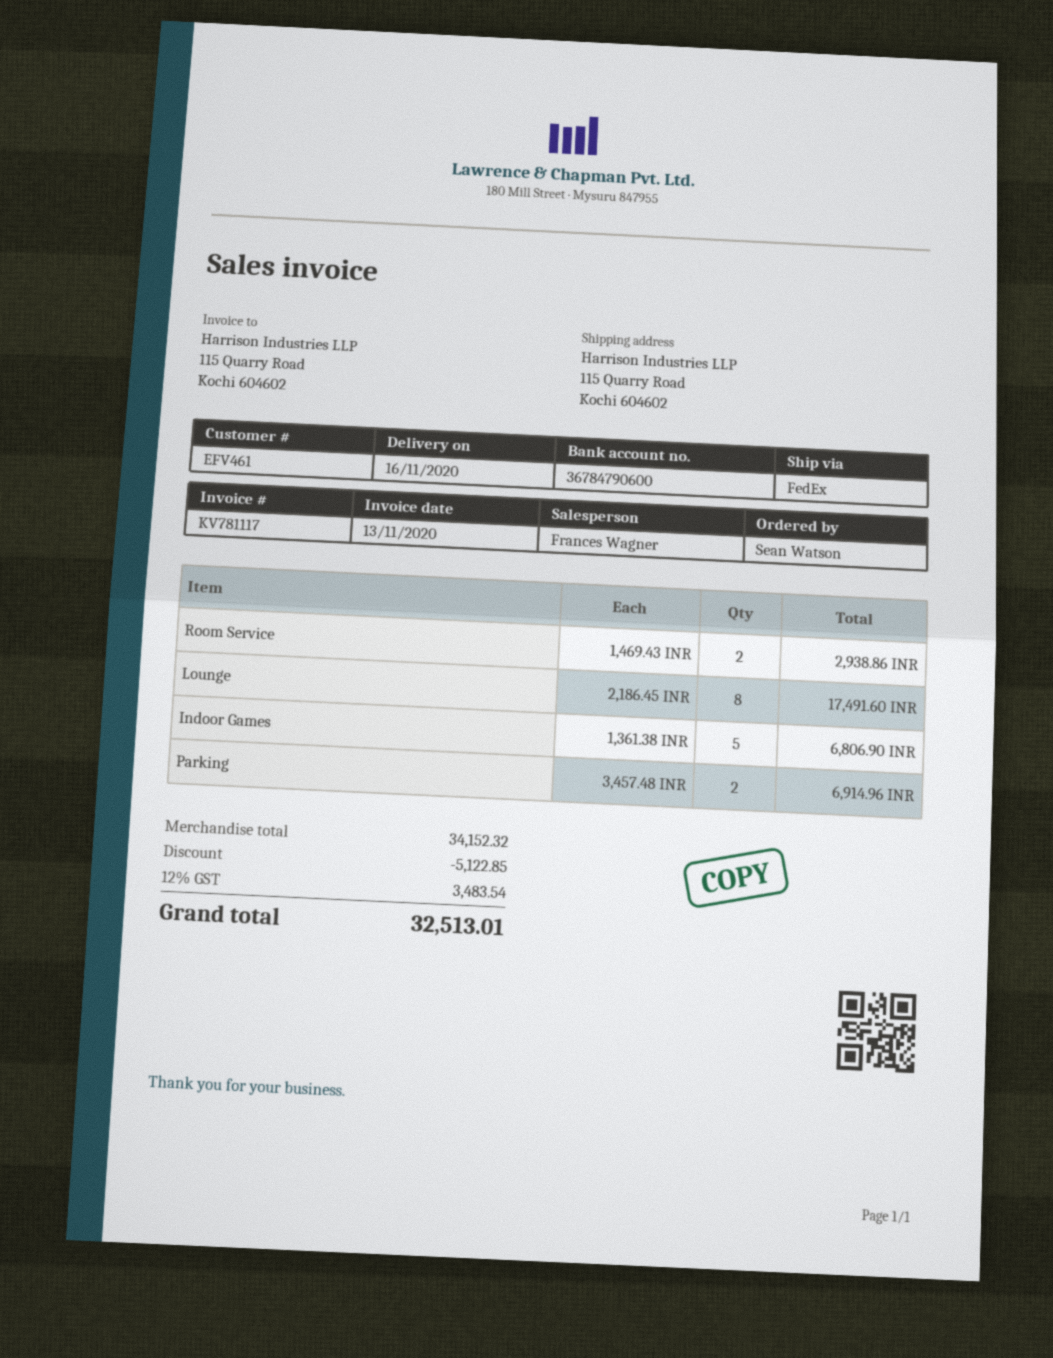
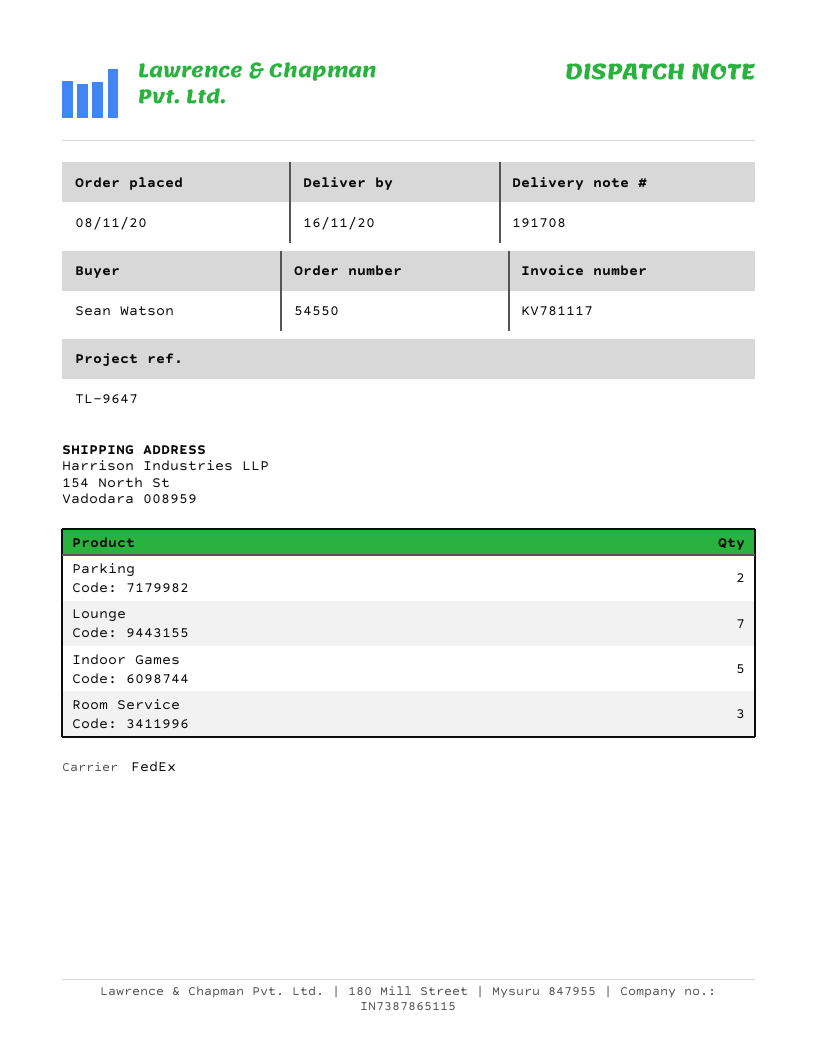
ship to: 115 Quarry Road, Kochi 604602 -> 154 North St, Vadodara 008959
Room Service: 2 -> 3
Lounge: 8 -> 7

